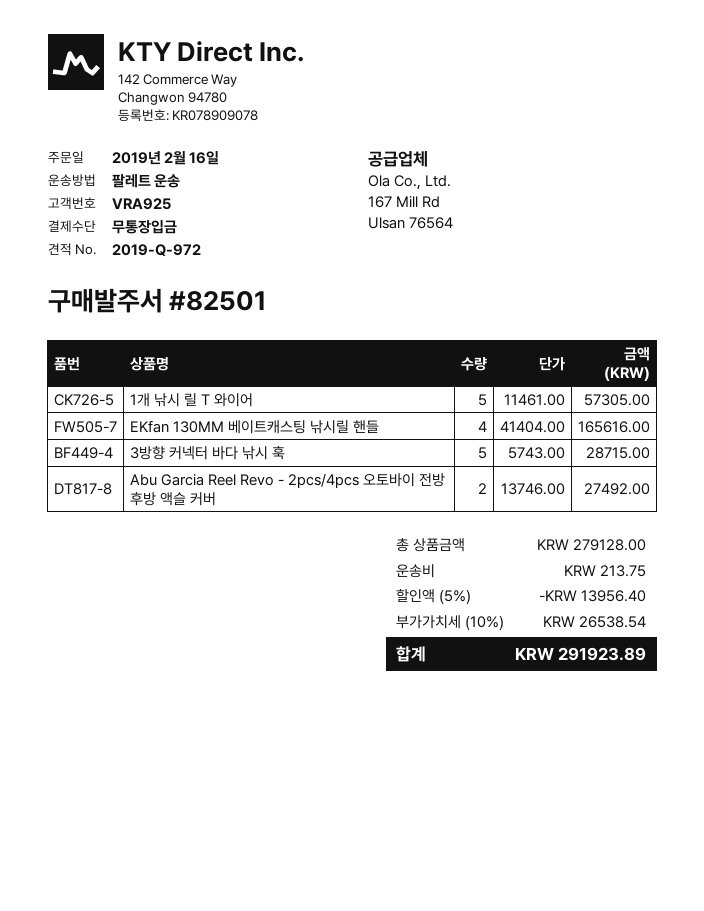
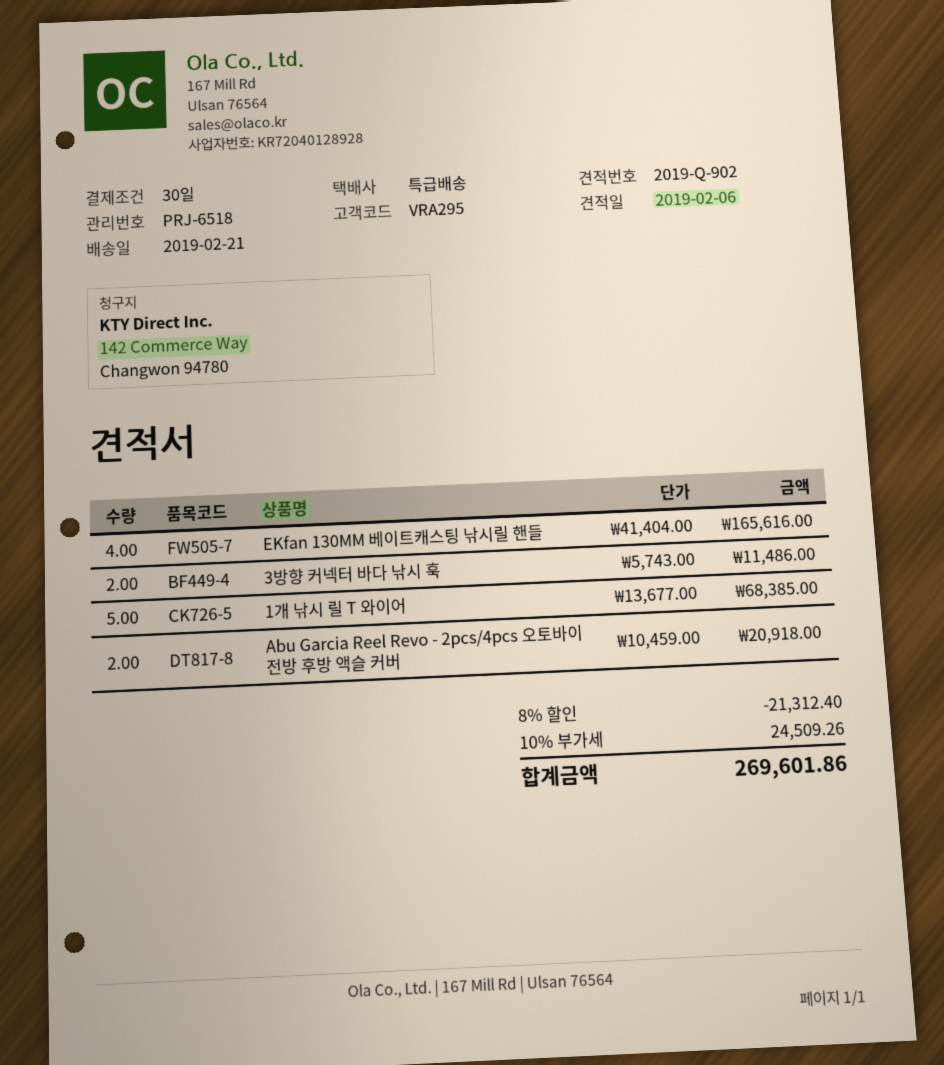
quote number: 2019-Q-972 -> 2019-Q-902
customer number: VRA925 -> VRA295
shipping method: pallet freight -> express
1개 낚시 릴 T 와이어: 5 x 11461.00 = 57305.00 -> 5 x 13677.00 = 68385.00
3방향 커넥터 바다 낚시 훅: 5 x 5743.00 = 28715.00 -> 2 x 5743.00 = 11486.00
Abu Garcia Reel Revo - 2pcs/4pcs 오토바이 전방 후방 액슬 커버: 2 x 13746.00 = 27492.00 -> 2 x 10459.00 = 20918.00
discount: 5% = 13956.40 -> 8% = 21312.40
shipping: 213.75 -> none
tax: 10% = 26538.54 -> 10% = 24509.26
total: 291923.89 -> 269601.86

